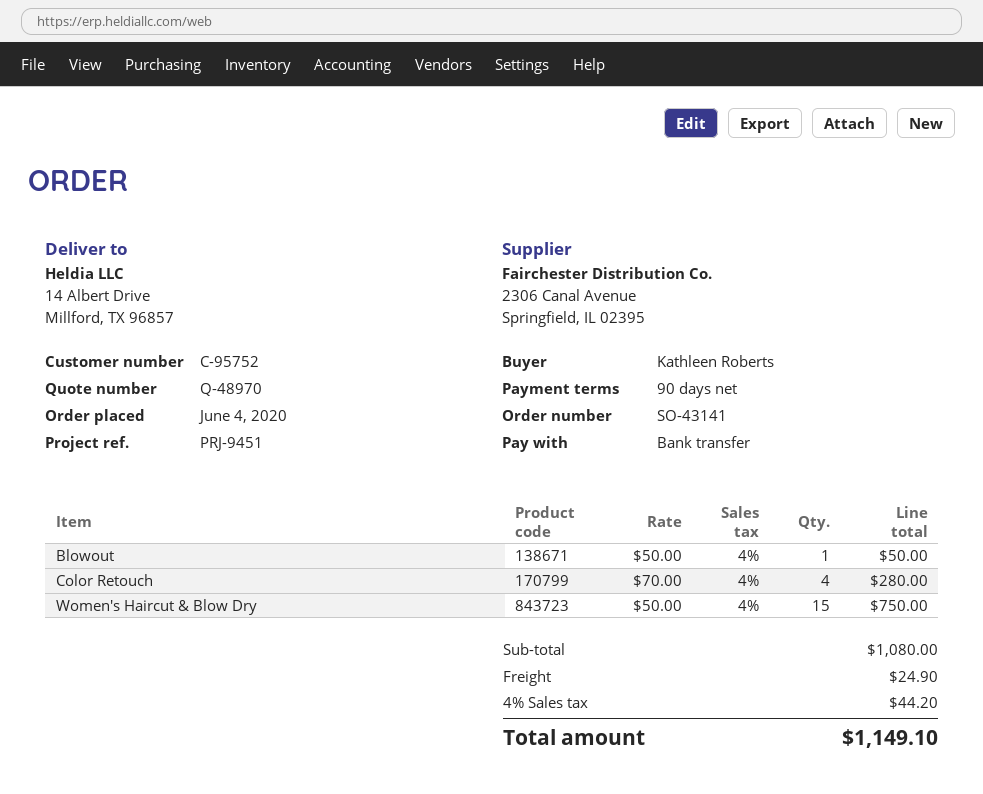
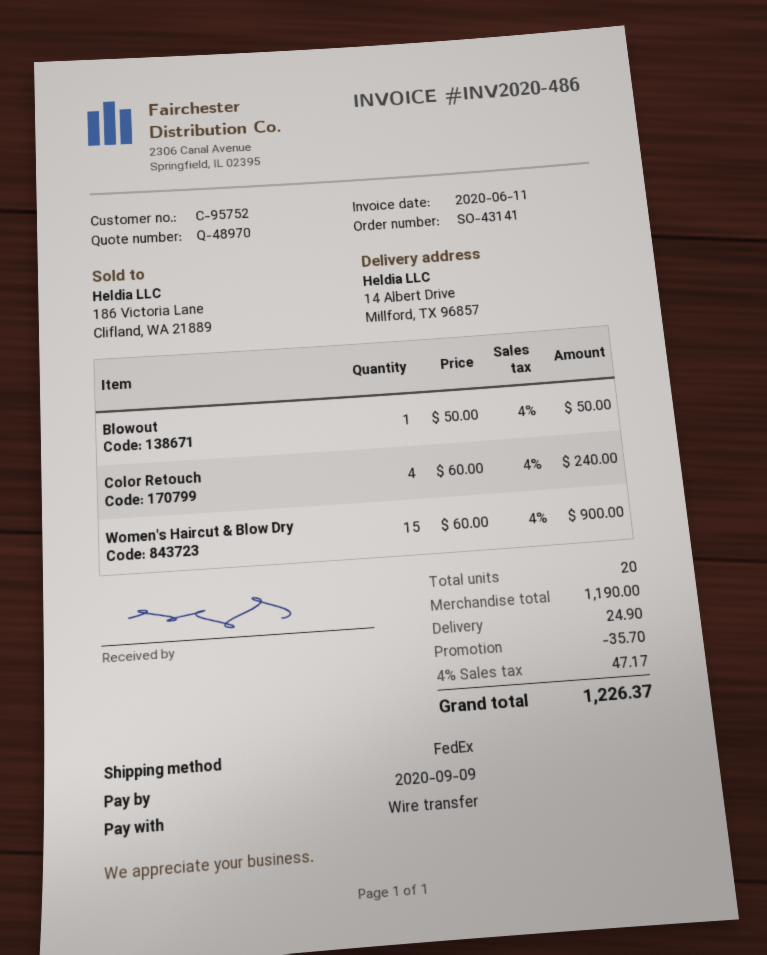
Color Retouch: 4 x 70.00 = 280.00 -> 4 x 60.00 = 240.00
Women's Haircut & Blow Dry: 15 x 50.00 = 750.00 -> 15 x 60.00 = 900.00
subtotal: 1080.00 -> 1190.00
discount: none -> 35.70
tax: 4% = 44.20 -> 4% = 47.17
total: 1149.10 -> 1226.37

